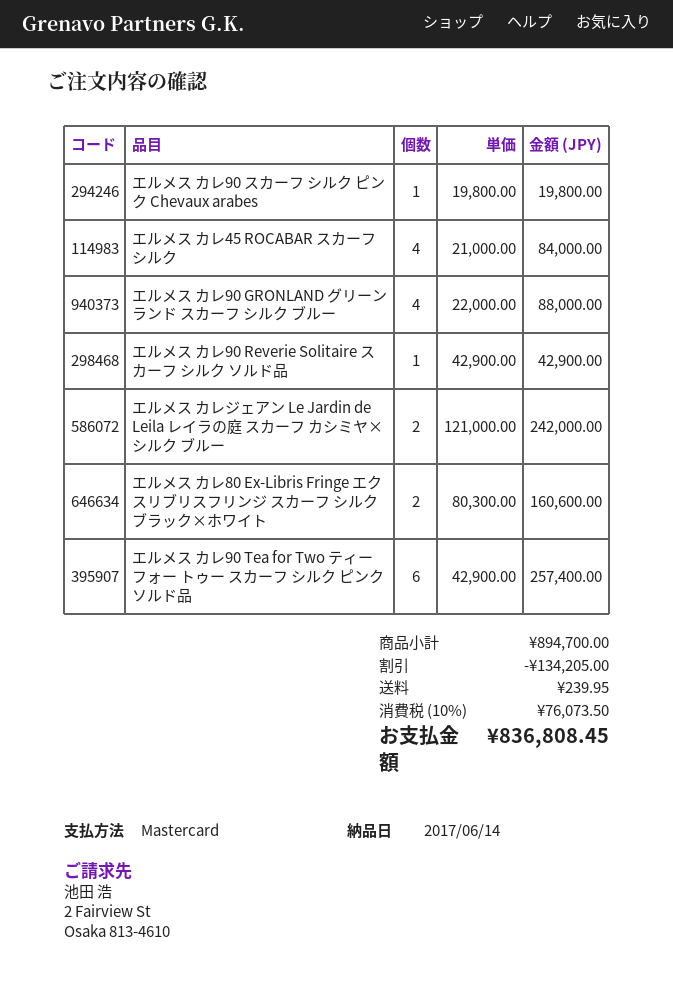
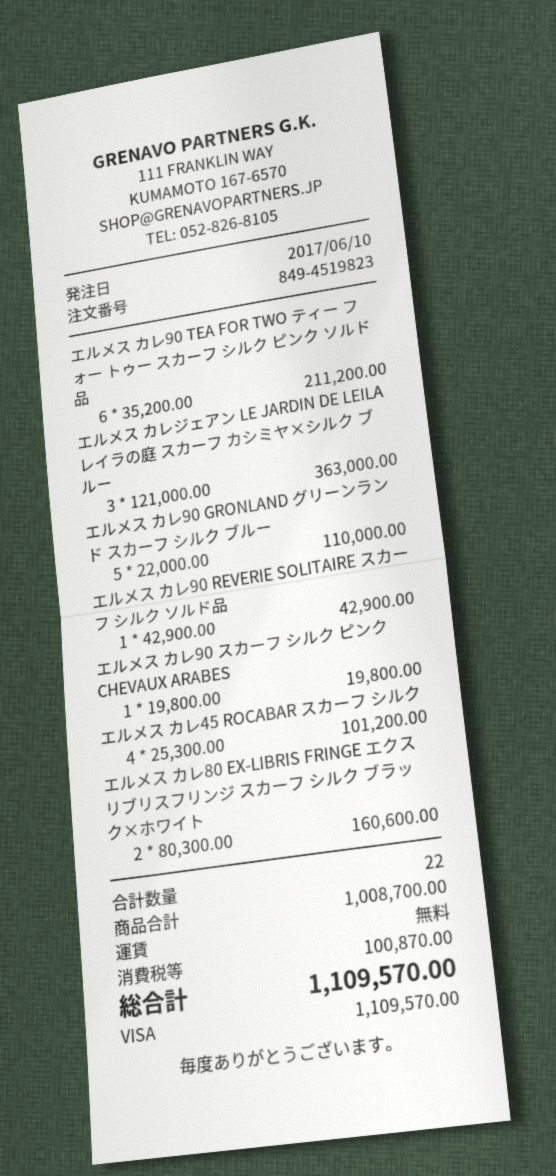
payment method: Mastercard -> Visa
エルメス カレ45 ROCABAR スカーフ シルク: 4 x 21000.00 = 84000.00 -> 4 x 25300.00 = 101200.00
エルメス カレ90 GRONLAND グリーンランド スカーフ シルク ブルー: 4 x 22000.00 = 88000.00 -> 5 x 22000.00 = 110000.00
エルメス カレジェアン Le Jardin de Leila レイラの庭 スカーフ カシミヤ×シルク ブルー: 2 x 121000.00 = 242000.00 -> 3 x 121000.00 = 363000.00
エルメス カレ90 Tea for Two ティー フォー トゥー スカーフ シルク ピンク ソルド品: 6 x 42900.00 = 257400.00 -> 6 x 35200.00 = 211200.00
subtotal: 894700.00 -> 1008700.00
discount: 134205.00 -> none
shipping: 239.95 -> 0.00
tax: 76073.50 -> 100870.00
total: 836808.45 -> 1109570.00

